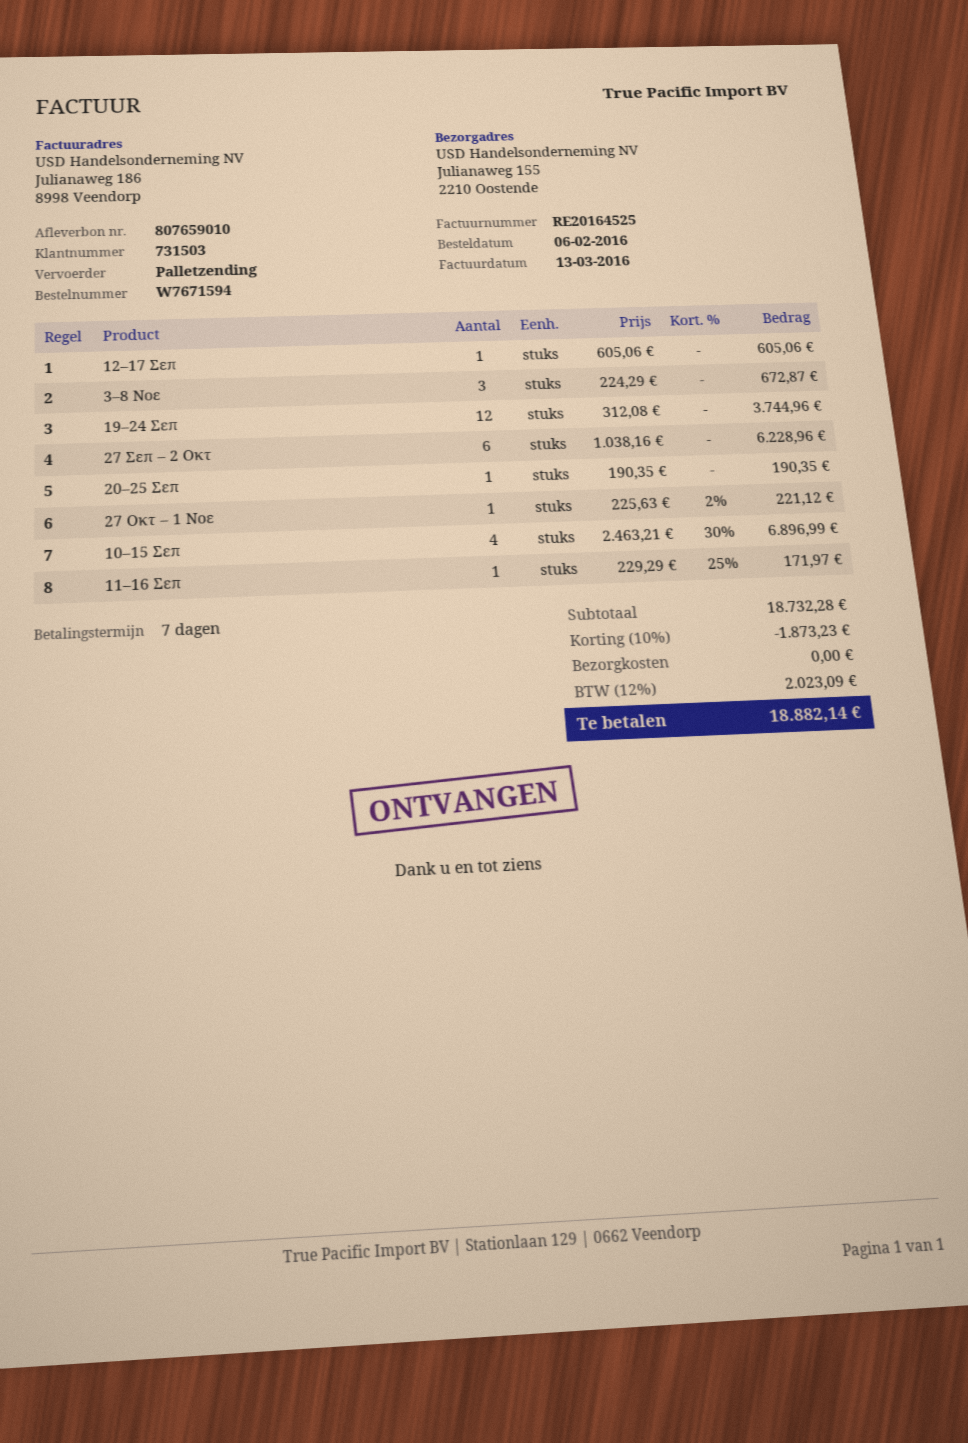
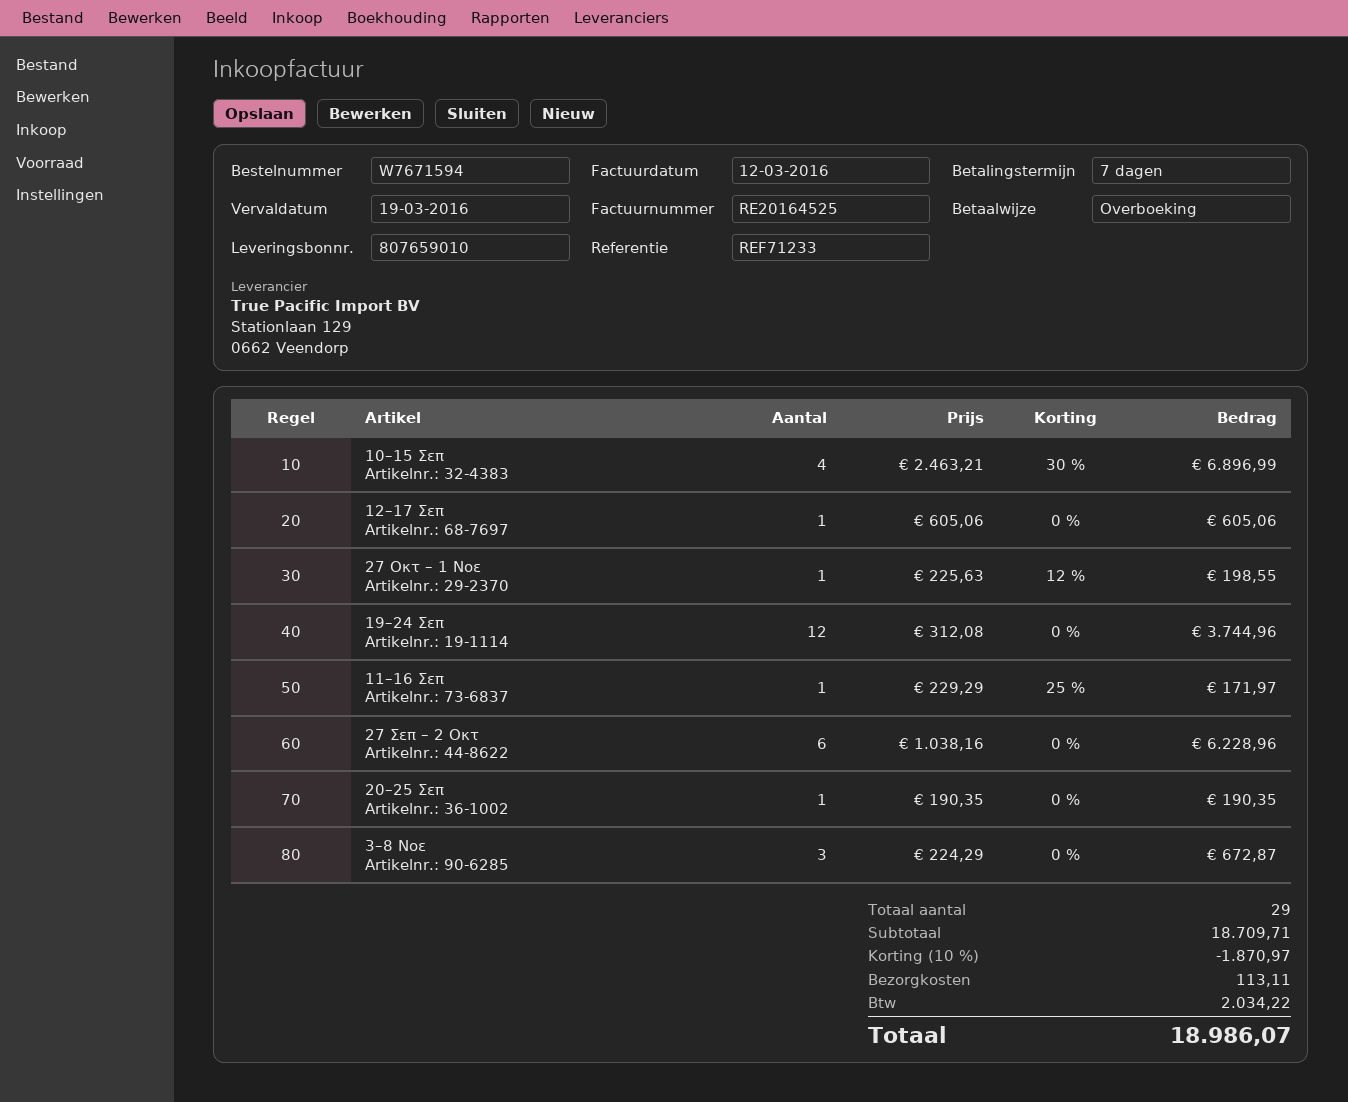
invoice date: 2016-03-13 -> 2016-03-12
27 Οκτ – 1 Νοε: 1 x 225.63 - 2% = 221.12 -> 1 x 225.63 - 12% = 198.55
subtotal: 18732.28 -> 18709.71
discount: 10% = 1873.23 -> 10% = 1870.97
shipping: 0.00 -> 113.11
tax: 2023.09 -> 2034.22
total: 18882.14 -> 18986.07

